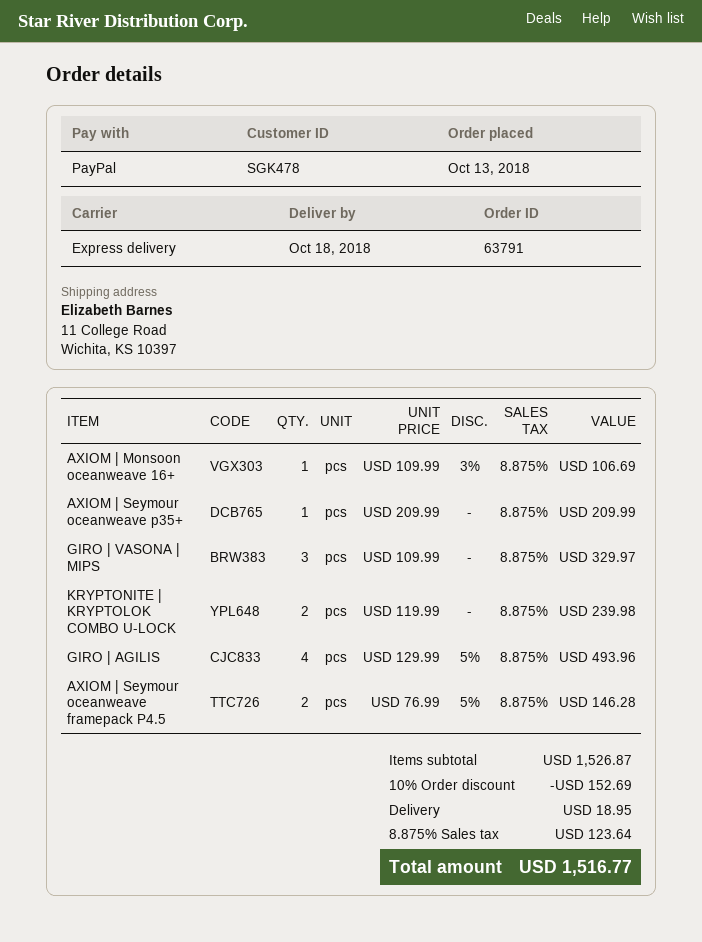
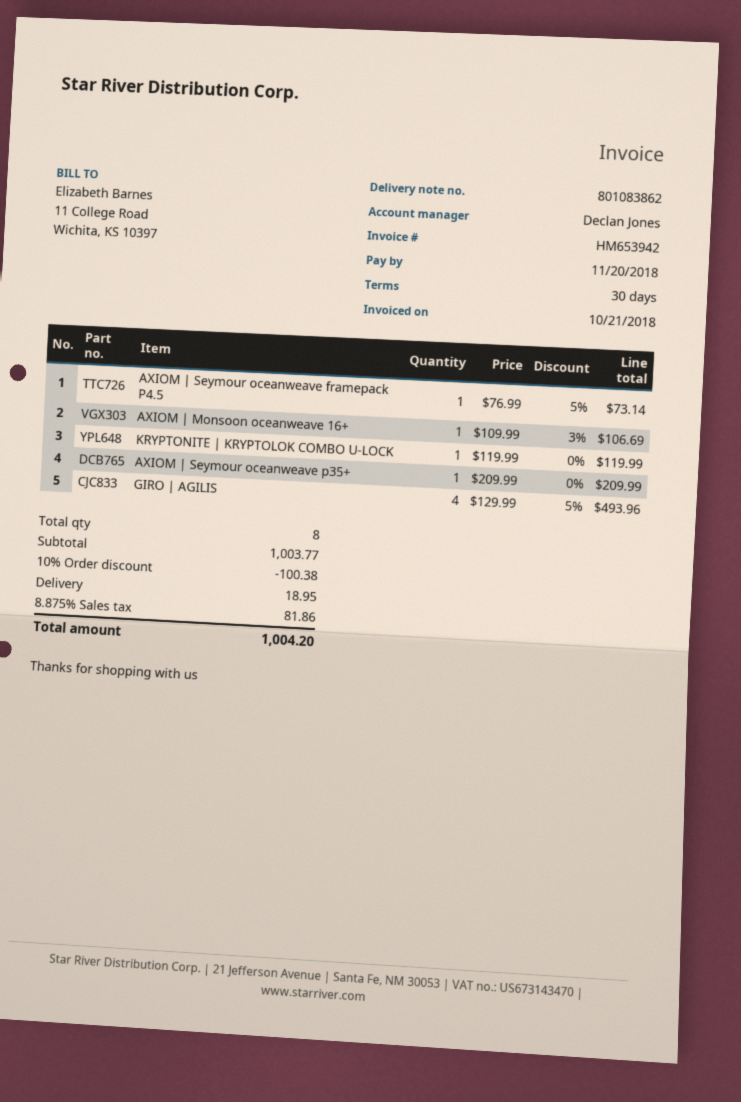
GIRO | VASONA | MIPS: 3 x 109.99 = 329.97 -> none
KRYPTONITE | KRYPTOLOK COMBO U-LOCK: 2 x 119.99 = 239.98 -> 1 x 119.99 = 119.99
AXIOM | Seymour oceanweave framepack P4.5: 2 x 76.99 - 5% = 146.28 -> 1 x 76.99 - 5% = 73.14
subtotal: 1526.87 -> 1003.77
discount: 10% = 152.69 -> 10% = 100.38
tax: 8.875% = 123.64 -> 8.875% = 81.86
total: 1516.77 -> 1004.20

